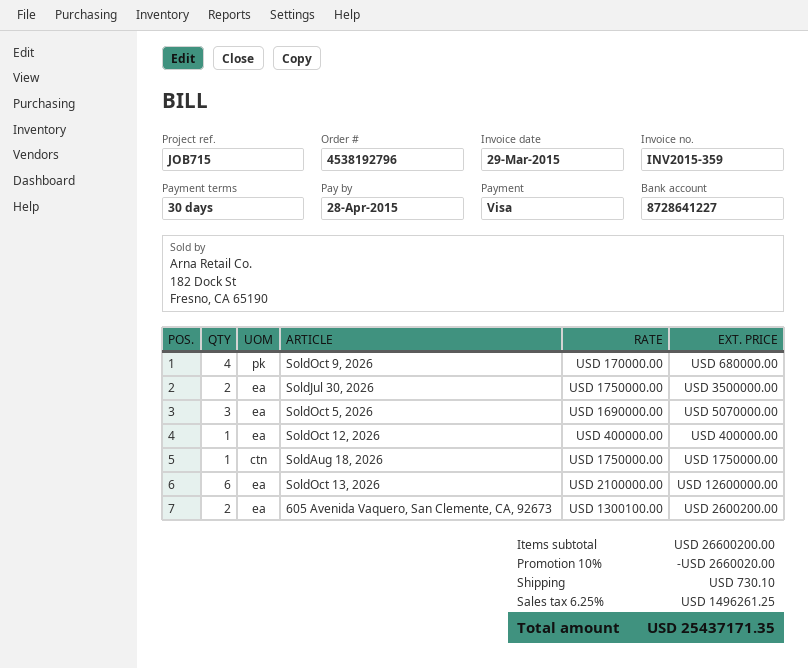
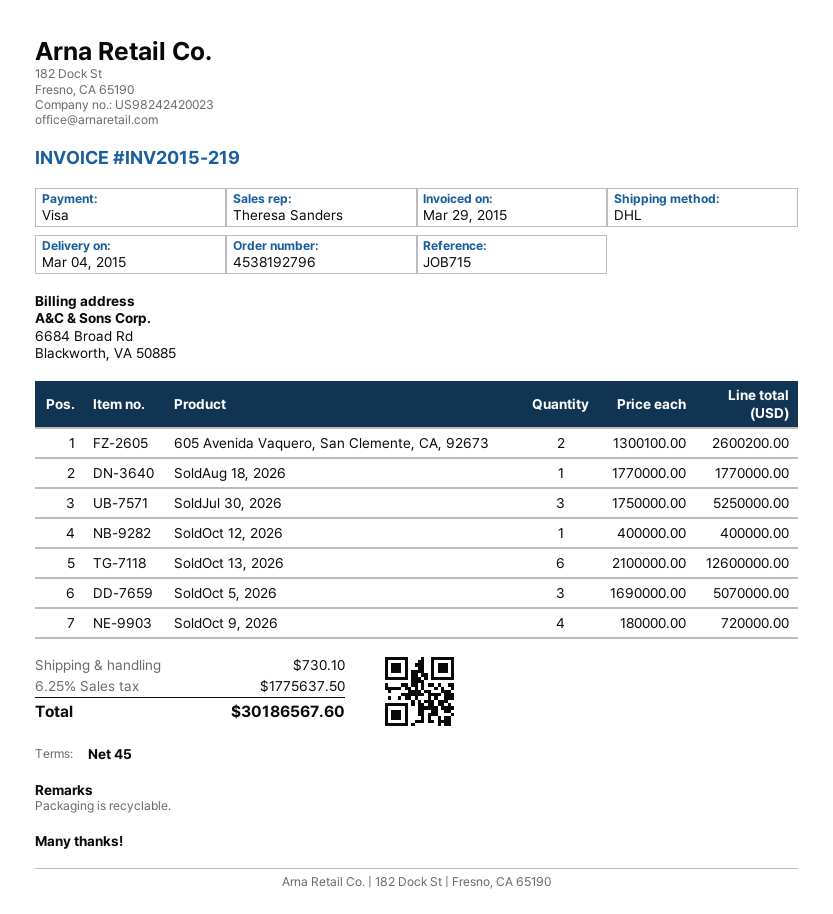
invoice number: INV2015-359 -> INV2015-219
payment terms: 30 days -> 45 days
SoldOct 9, 2026: 4 x 170000.00 = 680000.00 -> 4 x 180000.00 = 720000.00
SoldJul 30, 2026: 2 x 1750000.00 = 3500000.00 -> 3 x 1750000.00 = 5250000.00
SoldAug 18, 2026: 1 x 1750000.00 = 1750000.00 -> 1 x 1770000.00 = 1770000.00
discount: 10% = 2660020.00 -> none
tax: 6.25% = 1496261.25 -> 6.25% = 1775637.50
total: 25437171.35 -> 30186567.60

